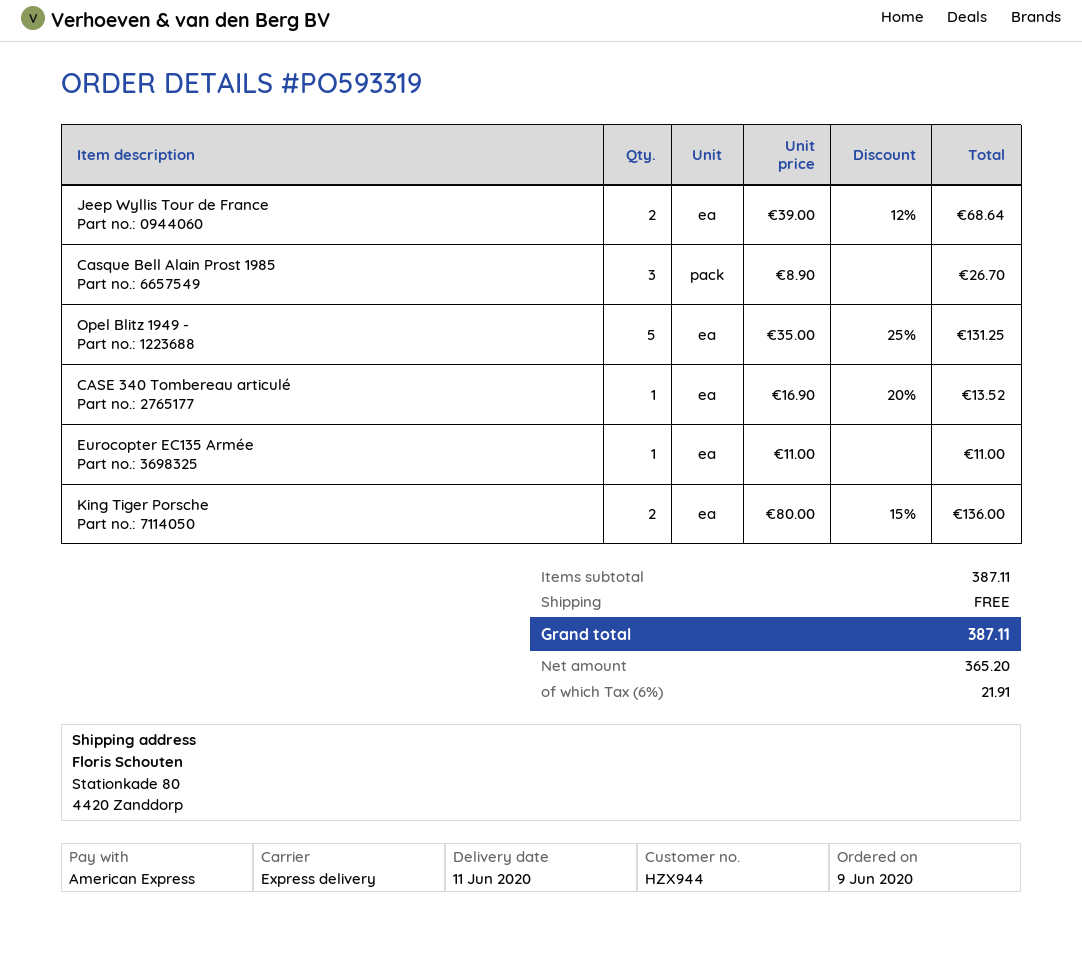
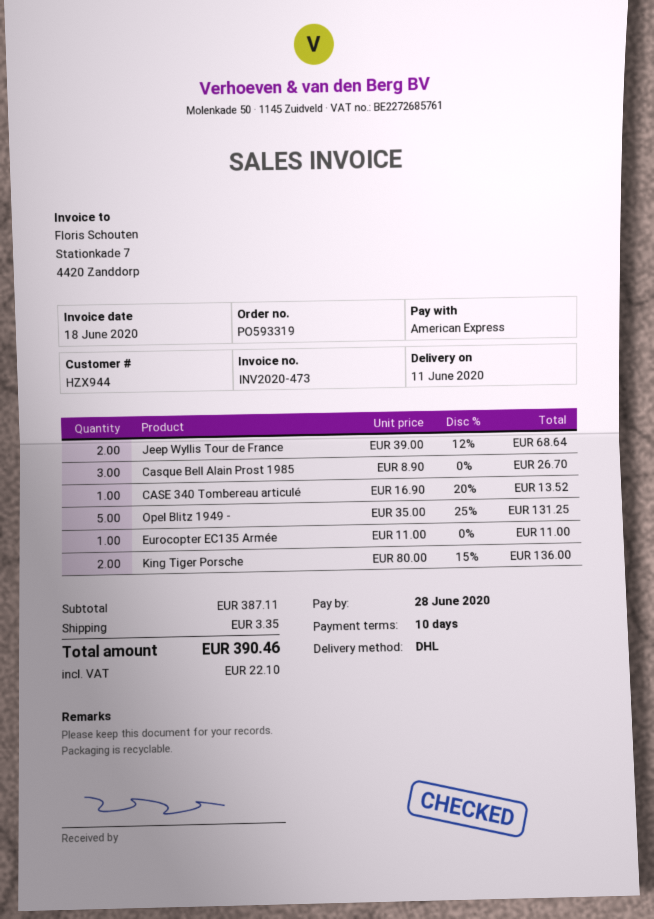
shipping method: express -> DHL
shipping: 0.00 -> 3.35
tax: 21.91 -> 22.10
total: 387.11 -> 390.46

